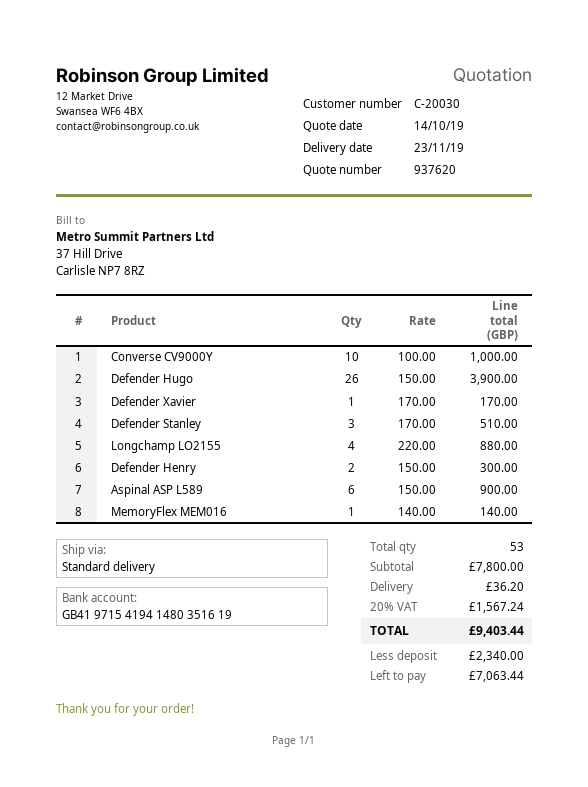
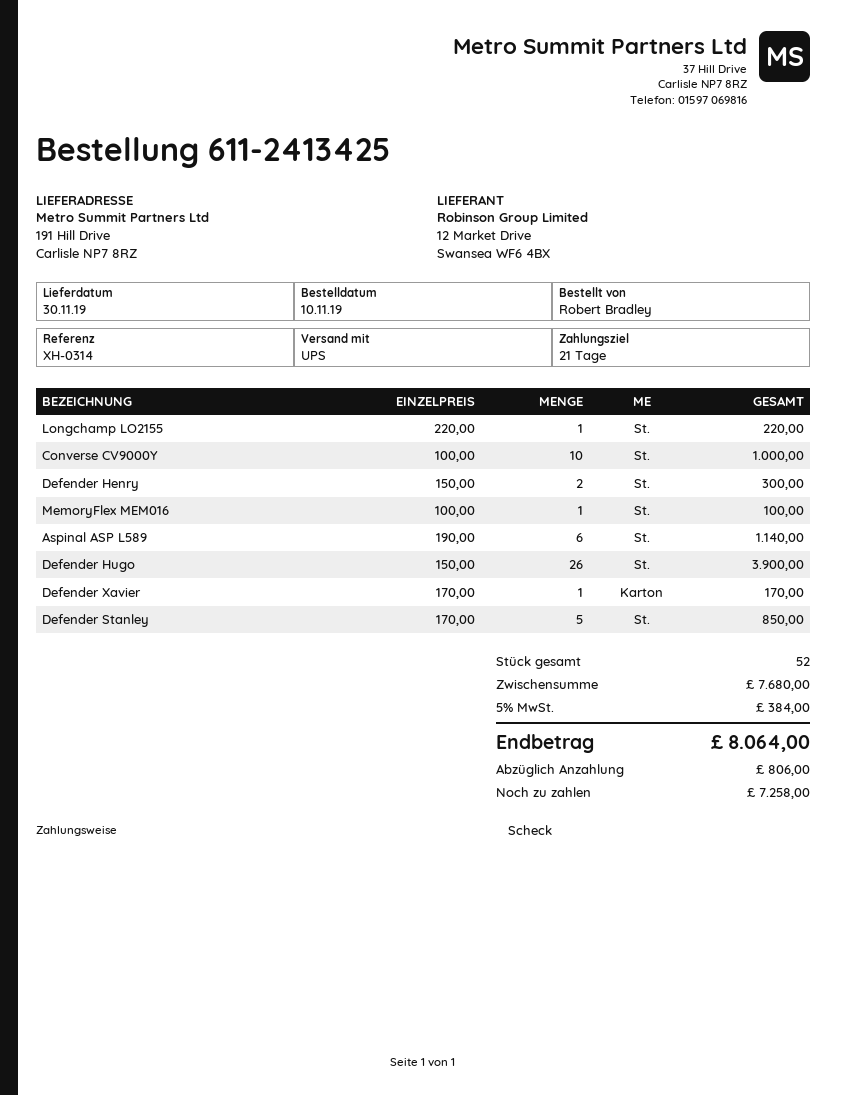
delivery date: 2019-11-23 -> 2019-11-30
shipping method: standard -> UPS
Defender Stanley: 3 x 170.00 = 510.00 -> 5 x 170.00 = 850.00
Longchamp LO2155: 4 x 220.00 = 880.00 -> 1 x 220.00 = 220.00
Aspinal ASP L589: 6 x 150.00 = 900.00 -> 6 x 190.00 = 1140.00
MemoryFlex MEM016: 1 x 140.00 = 140.00 -> 1 x 100.00 = 100.00
total quantity: 53 -> 52
subtotal: 7800.00 -> 7680.00
shipping: 36.20 -> none
tax: 20% = 1567.24 -> 5% = 384.00
total: 9403.44 -> 8064.00
deposit: 2340.00 -> 806.00
balance: 7063.44 -> 7258.00

